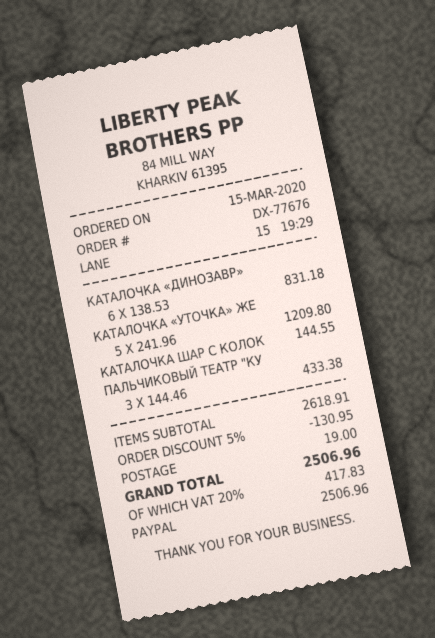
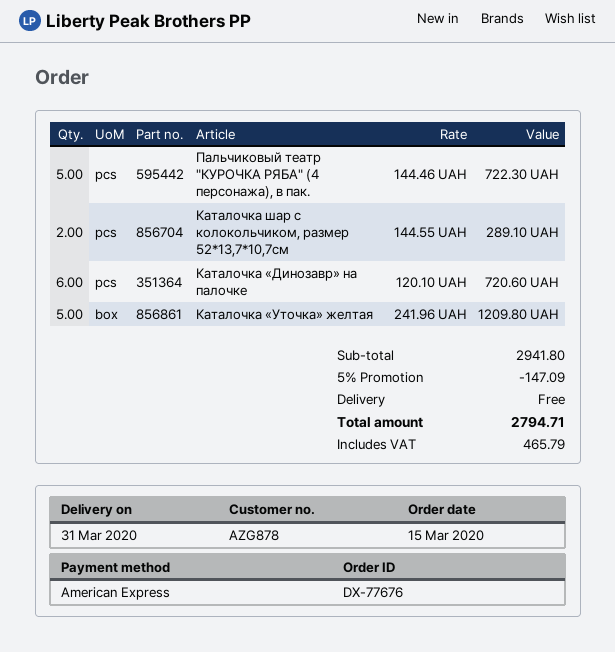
payment method: PayPal -> American Express
КАТАЛОЧКА «ДИНОЗАВР»: 6 x 138.53 = 831.18 -> 6 x 120.10 = 720.60
КАТАЛОЧКА ШАР С КОЛОК: 1 x 144.55 = 144.55 -> 2 x 144.55 = 289.10
ПАЛЬЧИКОВЫЙ ТЕАТР "КУ: 3 x 144.46 = 433.38 -> 5 x 144.46 = 722.30
subtotal: 2618.91 -> 2941.80
discount: 5% = 130.95 -> 5% = 147.09
shipping: 19.00 -> 0.00
tax: 417.83 -> 465.79
total: 2506.96 -> 2794.71

